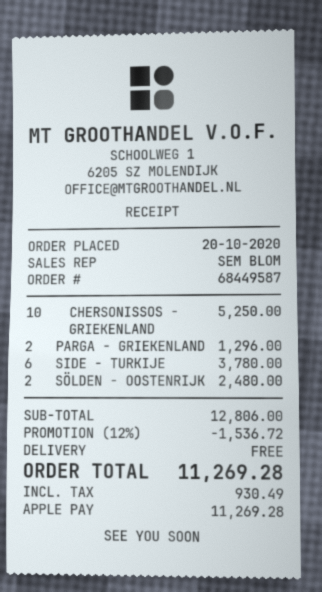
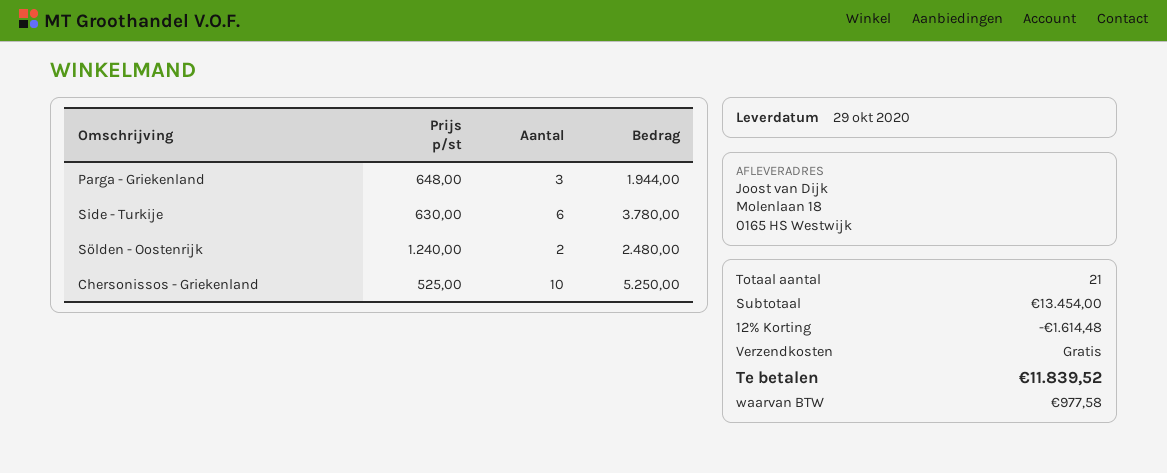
PARGA - GRIEKENLAND: 2 for 1296.00 -> 3 for 1944.00
subtotal: 12806.00 -> 13454.00
discount: 12% = 1536.72 -> 12% = 1614.48
tax: 930.49 -> 977.58
total: 11269.28 -> 11839.52

